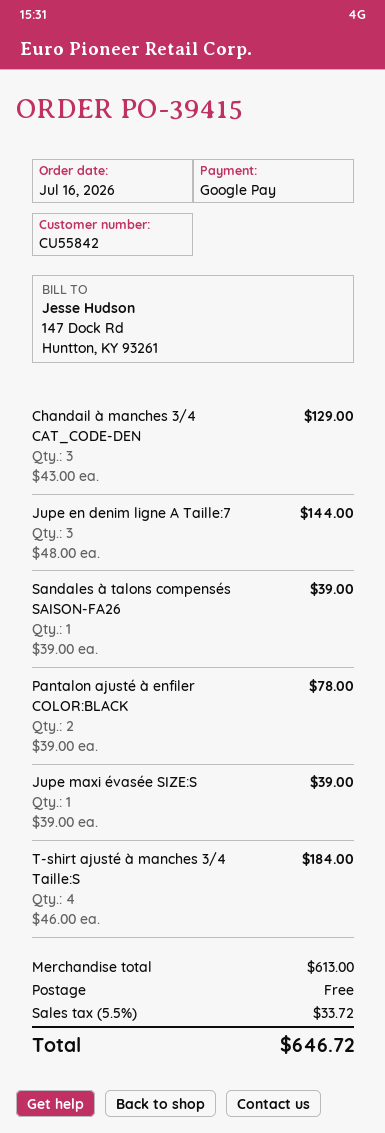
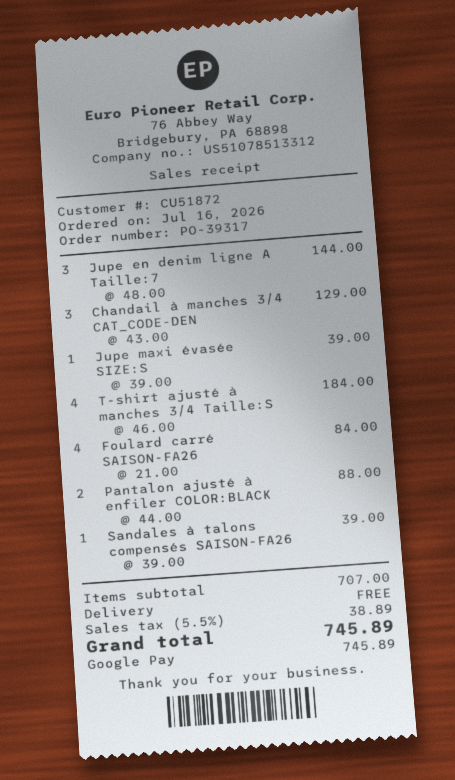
order number: PO-39415 -> PO-39317
customer number: CU55842 -> CU51872
Pantalon ajusté à enfiler COLOR:BLACK: 2 x 39.00 = 78.00 -> 2 x 44.00 = 88.00
Foulard carré SAISON-FA26: none -> 4 x 21.00 = 84.00
subtotal: 613.00 -> 707.00
tax: 5.5% = 33.72 -> 5.5% = 38.89
total: 646.72 -> 745.89

